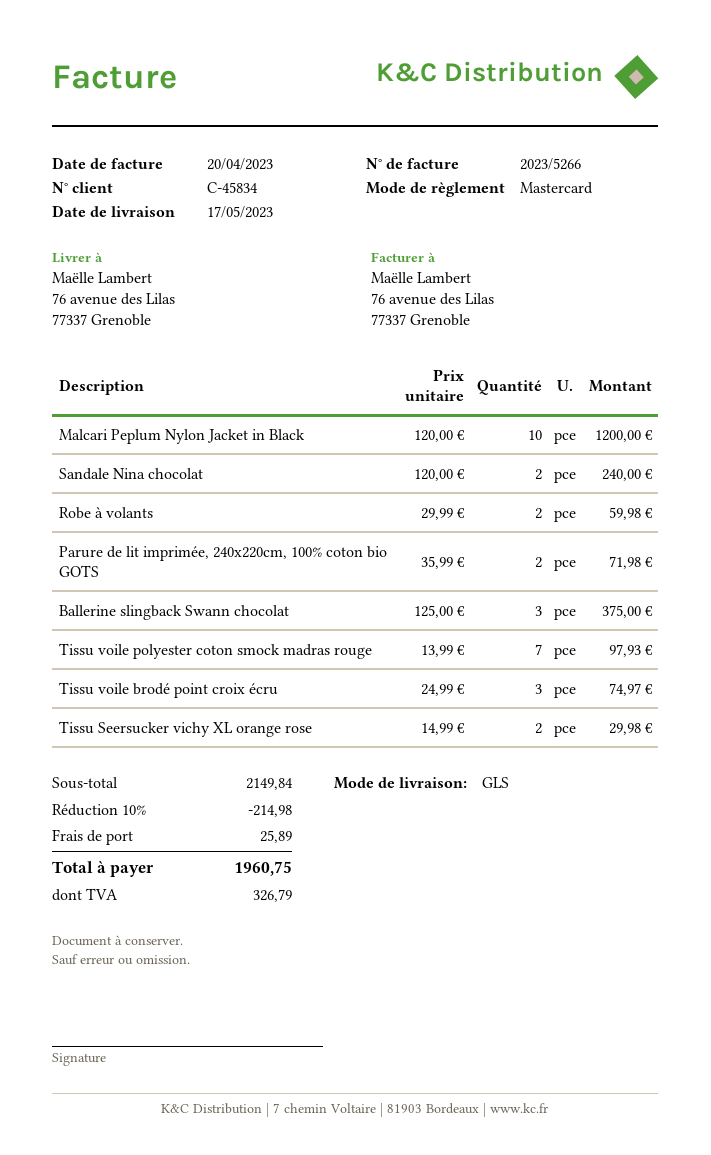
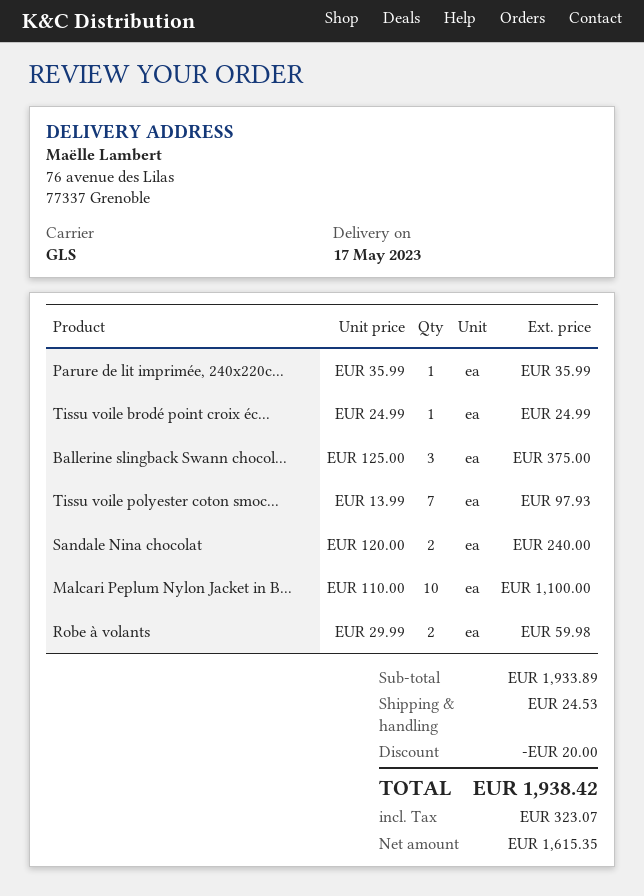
Malcari Peplum Nylon Jacket in Black: 10 x 120.00 = 1200.00 -> 10 x 110.00 = 1100.00
Parure de lit imprimée, 240x220cm, 100% coton bio GOTS: 2 x 35.99 = 71.98 -> 1 x 35.99 = 35.99
Tissu voile brodé point croix écru: 3 x 24.99 = 74.97 -> 1 x 24.99 = 24.99
Tissu Seersucker vichy XL orange rose: 2 x 14.99 = 29.98 -> none
subtotal: 2149.84 -> 1933.89
discount: 214.98 -> 20.00
shipping: 25.89 -> 24.53
tax: 326.79 -> 323.07
total: 1960.75 -> 1938.42

